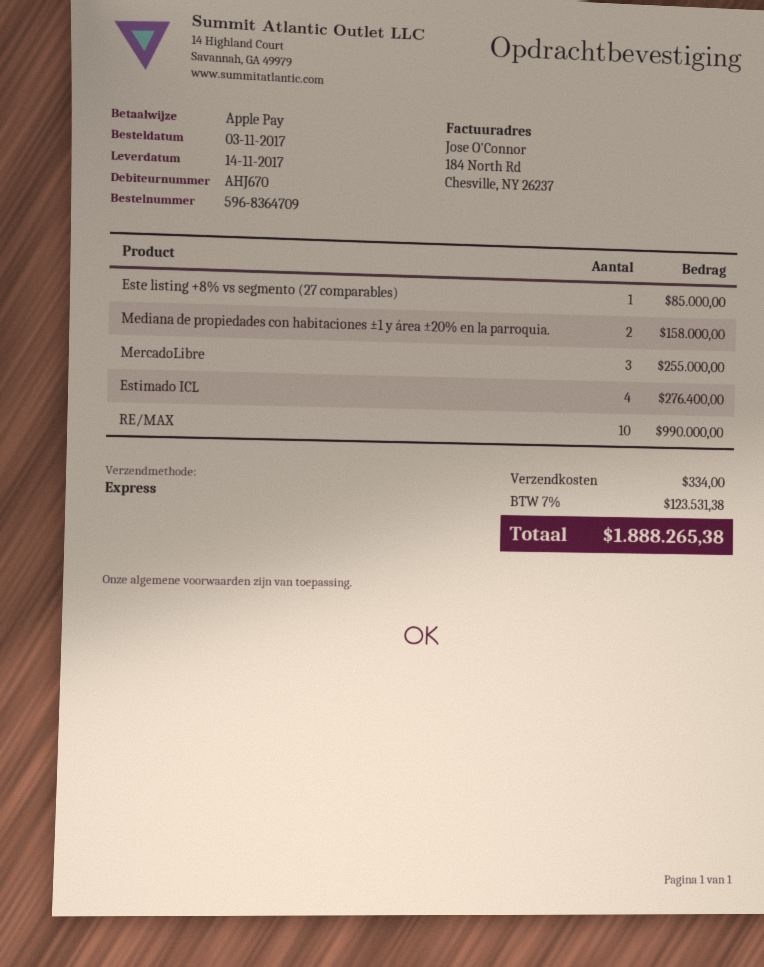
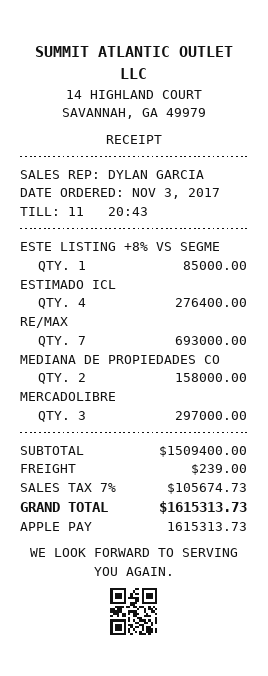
MercadoLibre: 3 for 255000.00 -> 3 for 297000.00
RE/MAX: 10 for 990000.00 -> 7 for 693000.00
shipping: 334.00 -> 239.00
tax: 7% = 123531.38 -> 7% = 105674.73
total: 1888265.38 -> 1615313.73

